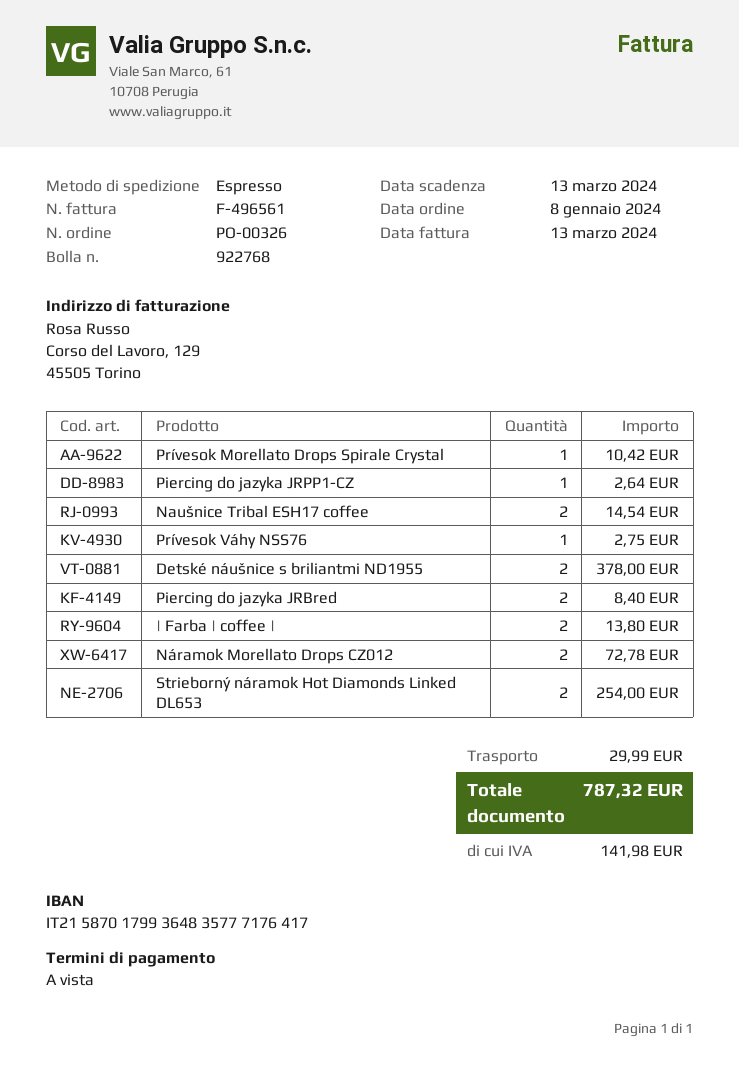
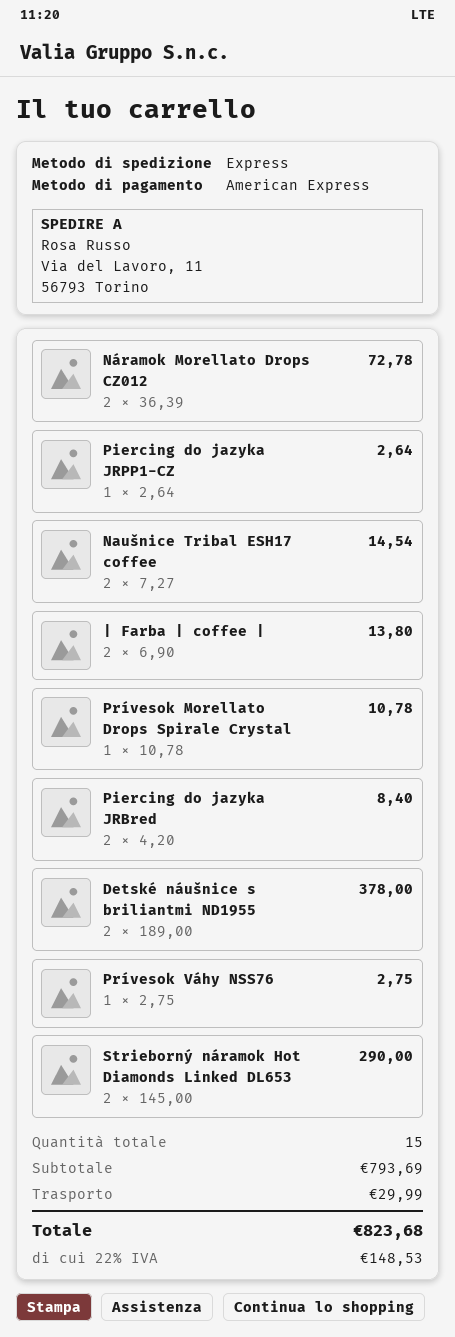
Prívesok Morellato Drops Spirale Crystal: 1 for 10.42 -> 1 for 10.78
Strieborný náramok Hot Diamonds Linked DL653: 2 for 254.00 -> 2 for 290.00
tax: 141.98 -> 148.53
total: 787.32 -> 823.68

